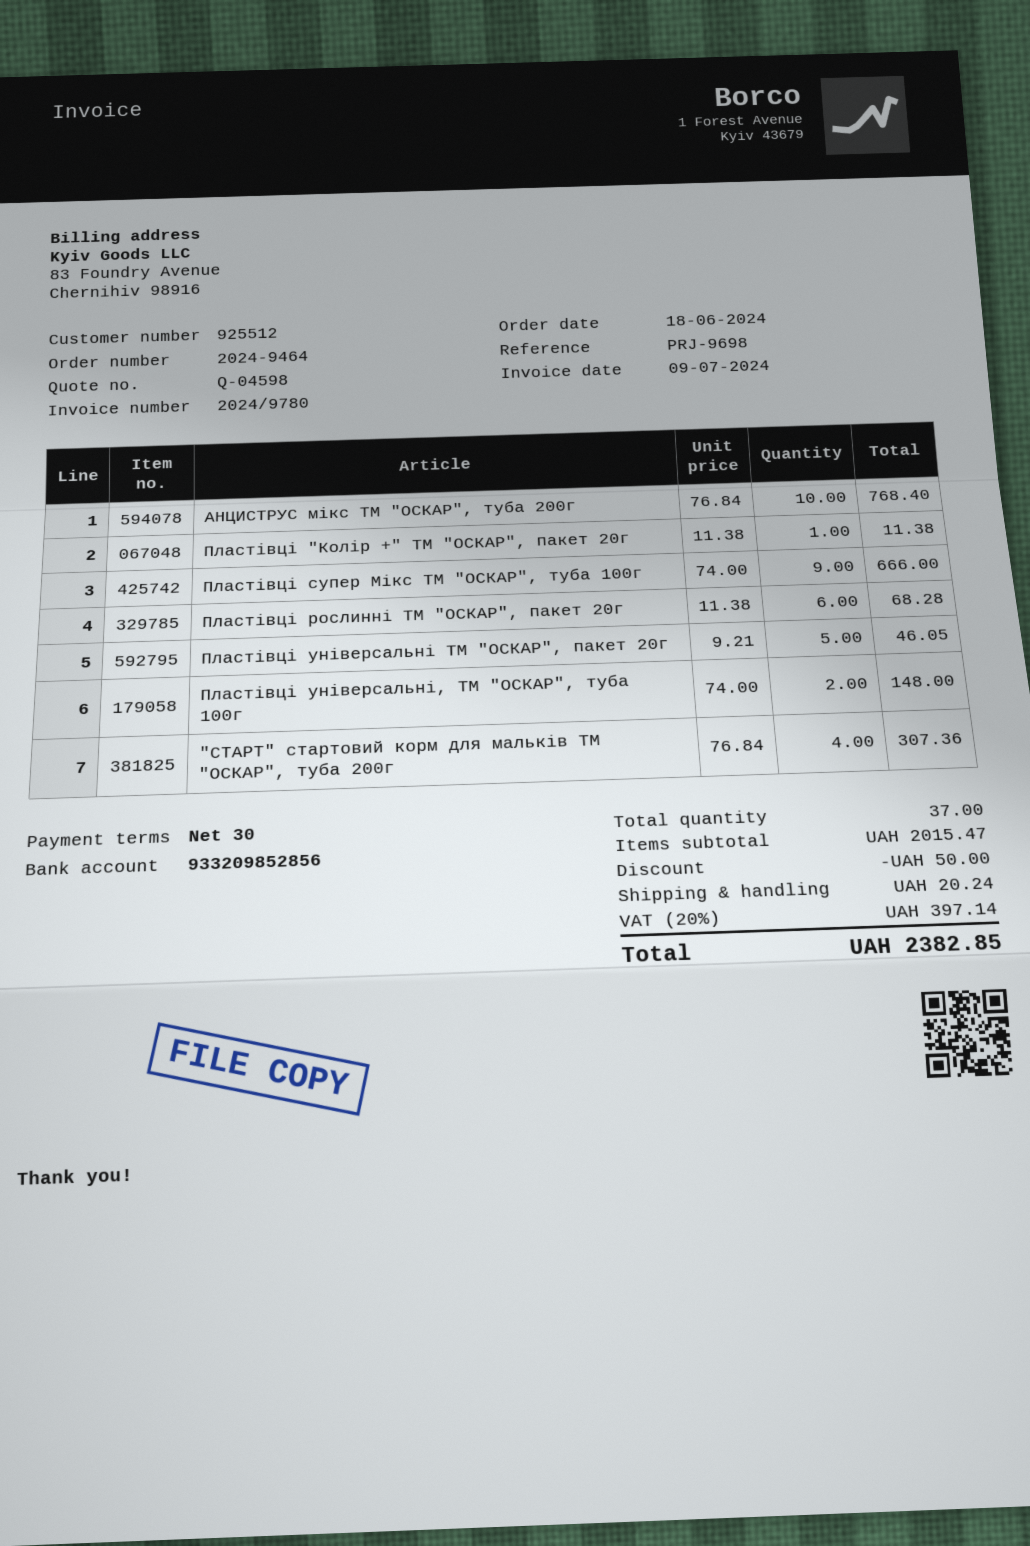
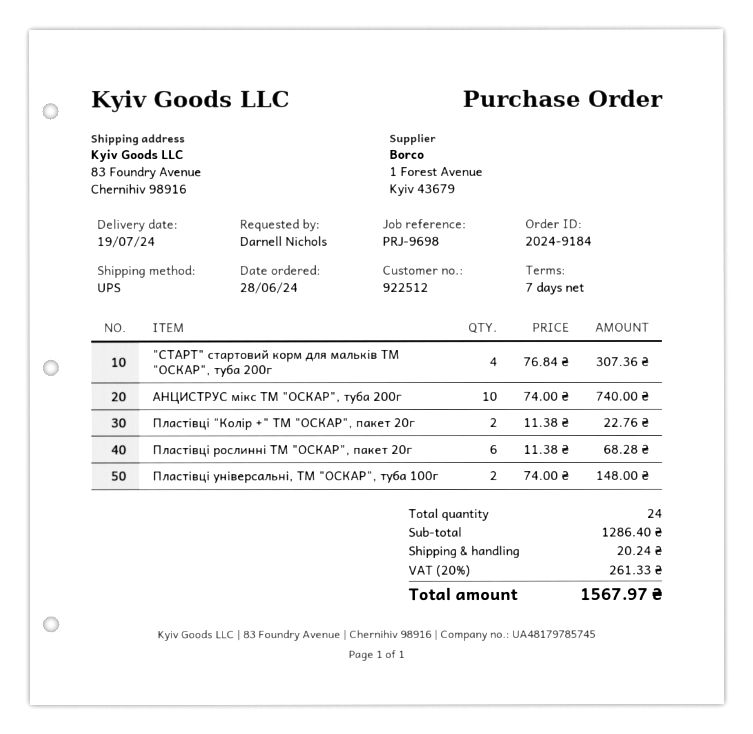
order number: 2024-9464 -> 2024-9184
order date: 2024-06-18 -> 2024-06-28
payment terms: 30 days -> 7 days
customer number: 925512 -> 922512
АНЦИСТРУС мікс ТМ "ОСКАР", туба 200г: 10 x 76.84 = 768.40 -> 10 x 74.00 = 740.00
Пластівці "Колір +" ТМ "ОСКАР", пакет 20г: 1 x 11.38 = 11.38 -> 2 x 11.38 = 22.76
Пластівці супер Мікс ТМ "ОСКАР", туба 100г: 9 x 74.00 = 666.00 -> none
Пластівці універсальні ТМ "ОСКАР", пакет 20г: 5 x 9.21 = 46.05 -> none
total quantity: 37 -> 24
subtotal: 2015.47 -> 1286.40
discount: 50.00 -> none
tax: 20% = 397.14 -> 20% = 261.33
total: 2382.85 -> 1567.97

